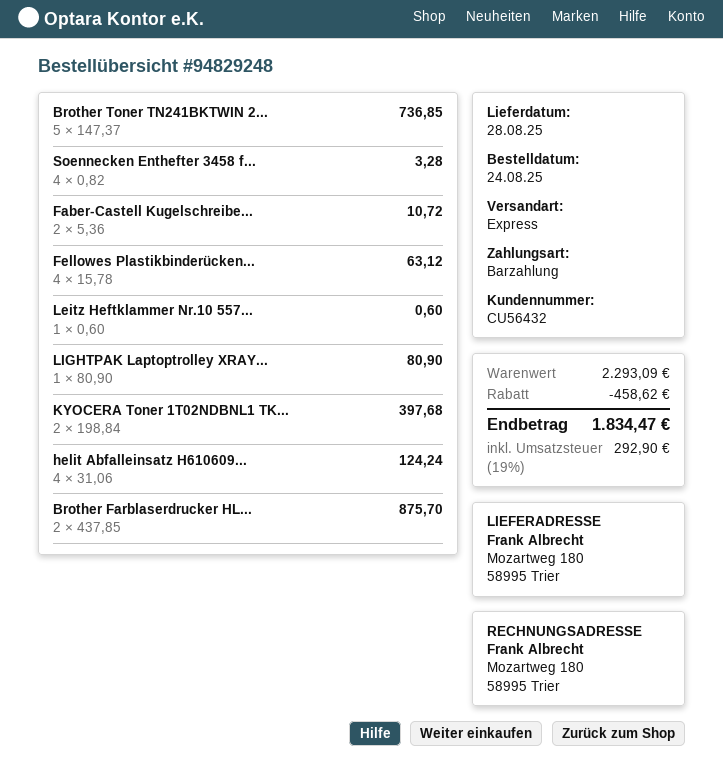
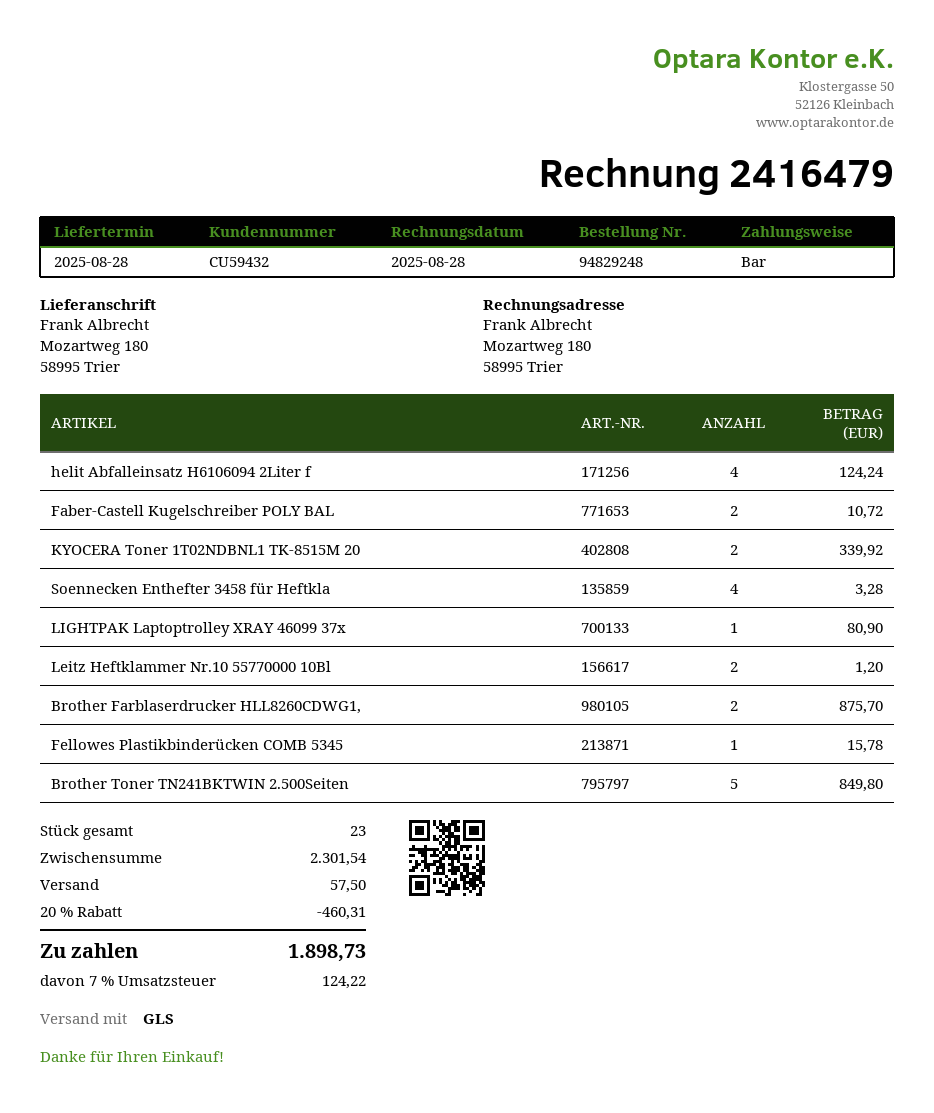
customer number: CU56432 -> CU59432
shipping method: express -> GLS
Brother Toner TN241BKTWIN 2...: 5 for 736.85 -> 5 for 849.80
Fellowes Plastikbinderücken...: 4 for 63.12 -> 1 for 15.78
Leitz Heftklammer Nr.10 557...: 1 for 0.60 -> 2 for 1.20
KYOCERA Toner 1T02NDBNL1 TK...: 2 for 397.68 -> 2 for 339.92
subtotal: 2293.09 -> 2301.54
discount: 458.62 -> 460.31
shipping: none -> 57.50
tax: 19% = 292.90 -> 7% = 124.22
total: 1834.47 -> 1898.73

